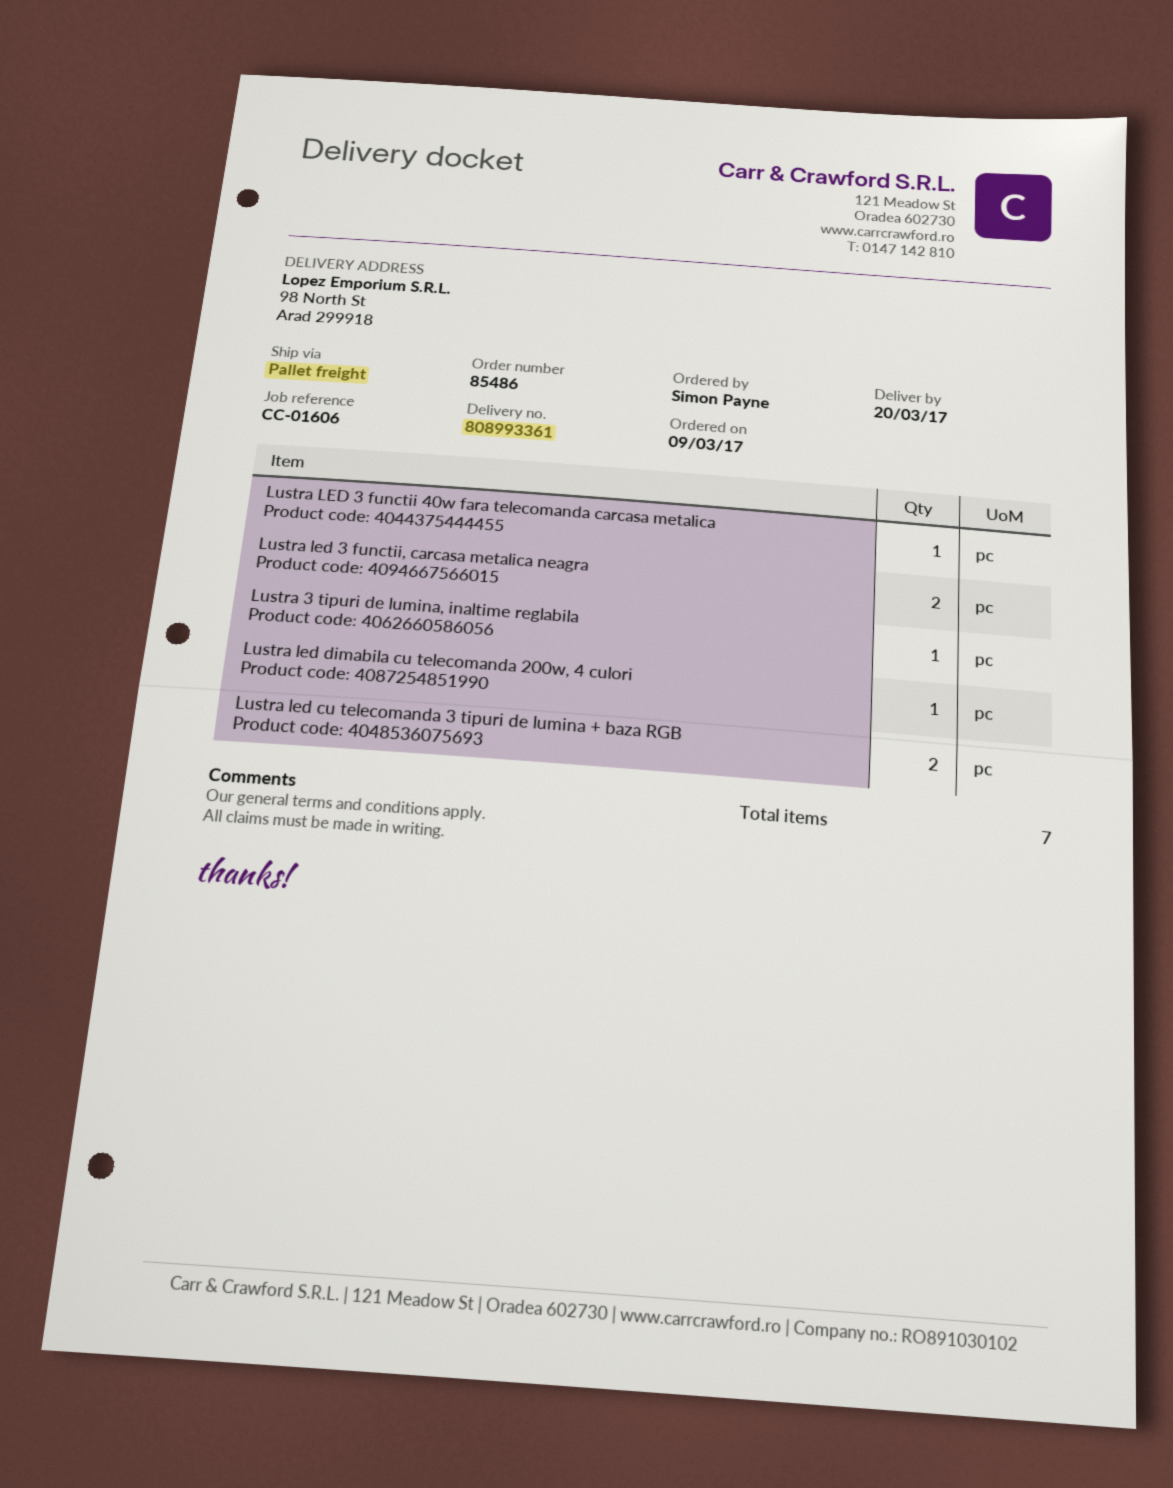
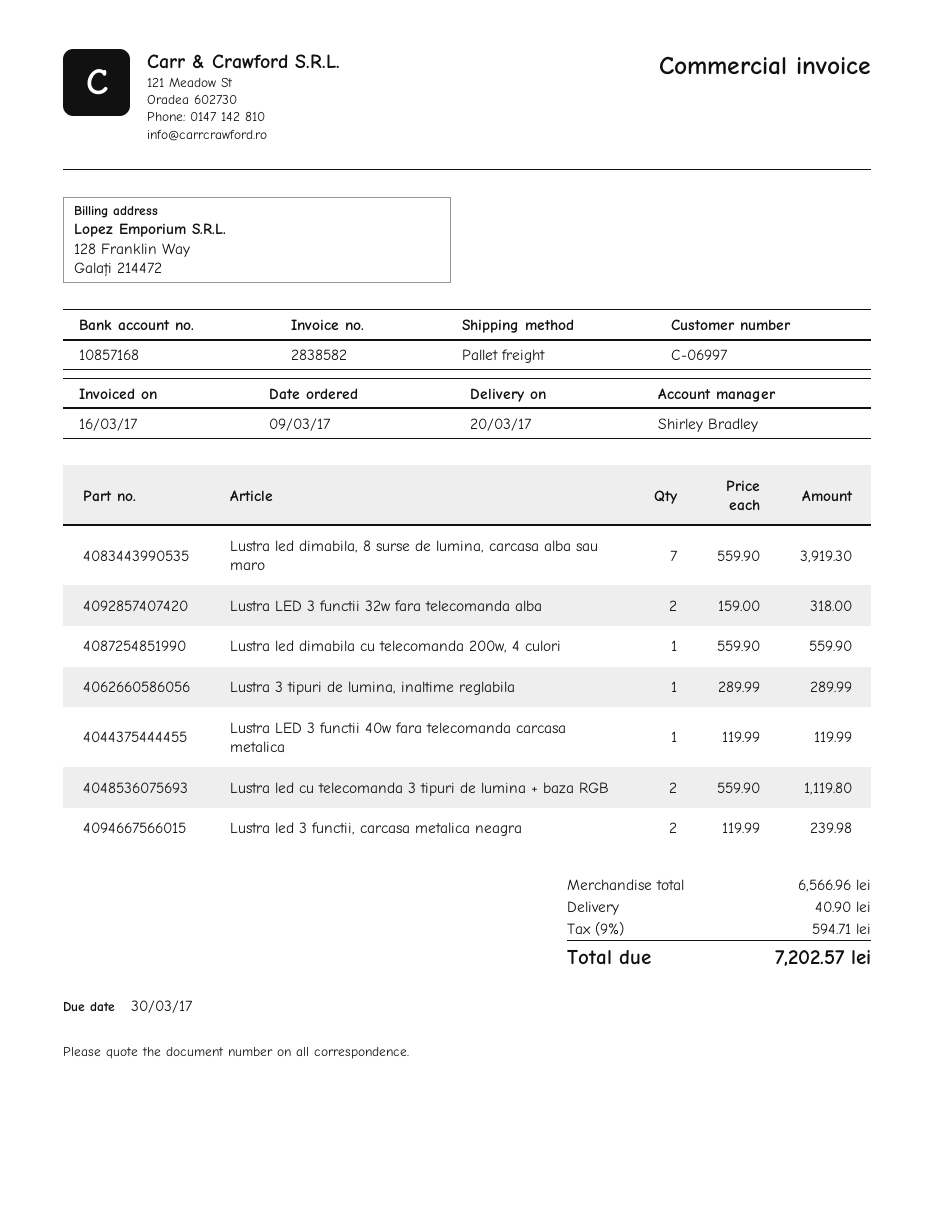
Lustra led dimabila, 8 surse de lumina, carcasa alba sau maro: none -> 7
Lustra LED 3 functii 32w fara telecomanda alba: none -> 2

